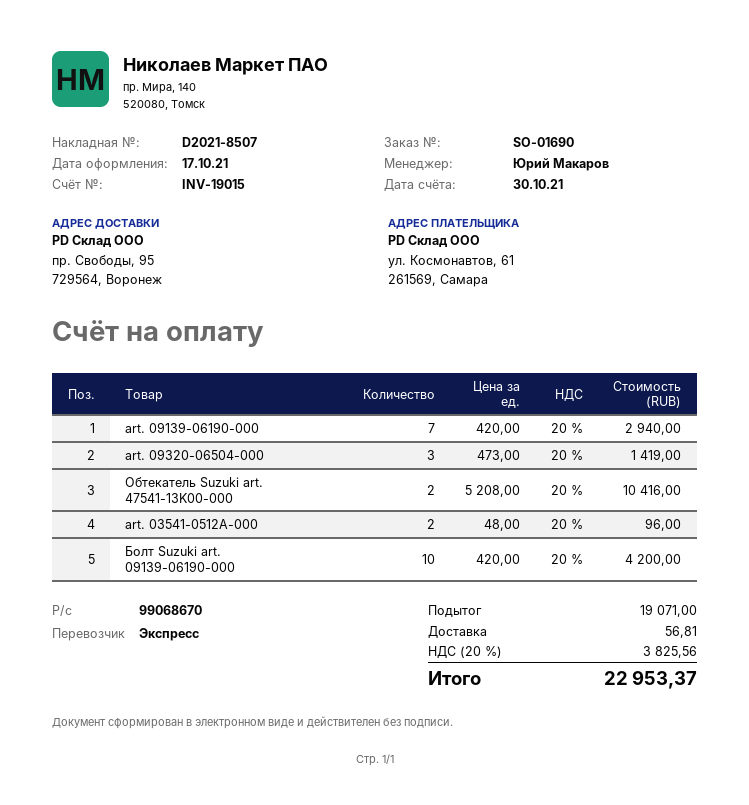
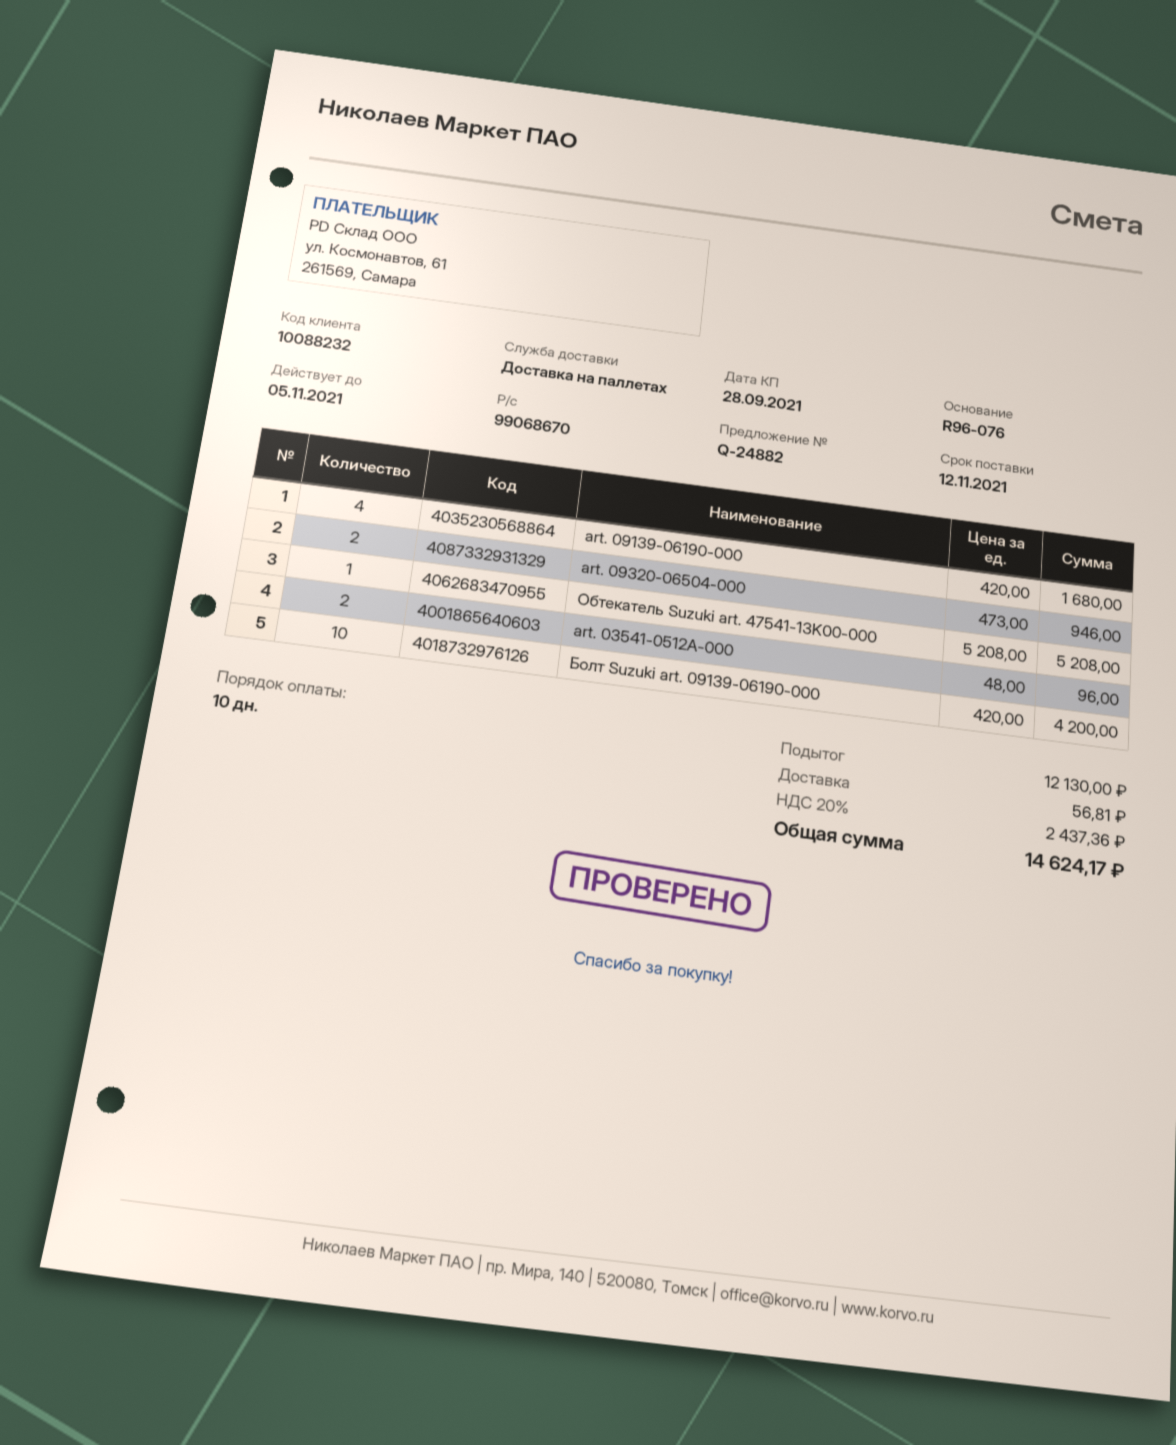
shipping method: express -> pallet freight
art. 09139-06190-000: 7 x 420.00 = 2940.00 -> 4 x 420.00 = 1680.00
art. 09320-06504-000: 3 x 473.00 = 1419.00 -> 2 x 473.00 = 946.00
Обтекатель Suzuki art. 47541-13K00-000: 2 x 5208.00 = 10416.00 -> 1 x 5208.00 = 5208.00
subtotal: 19071.00 -> 12130.00
tax: 20% = 3825.56 -> 20% = 2437.36
total: 22953.37 -> 14624.17

